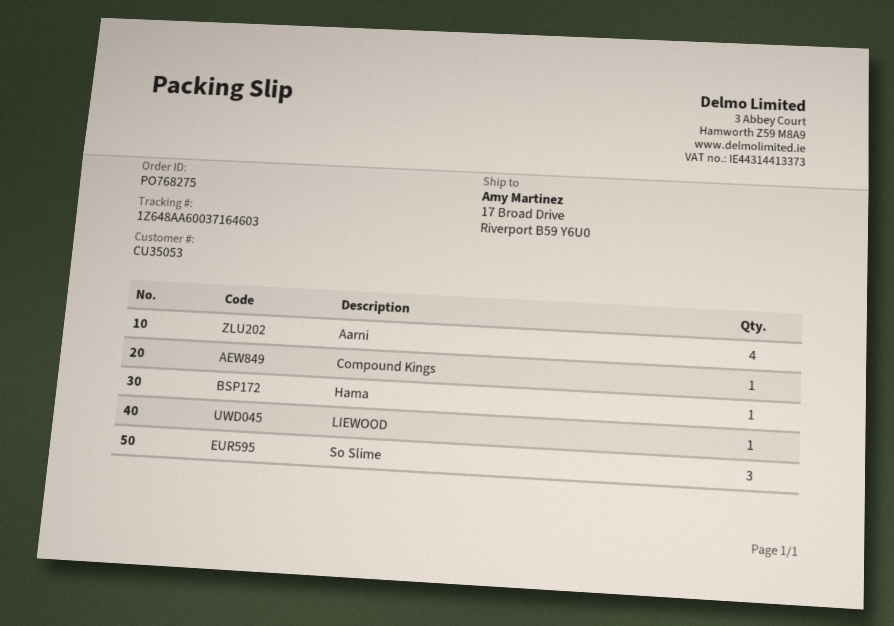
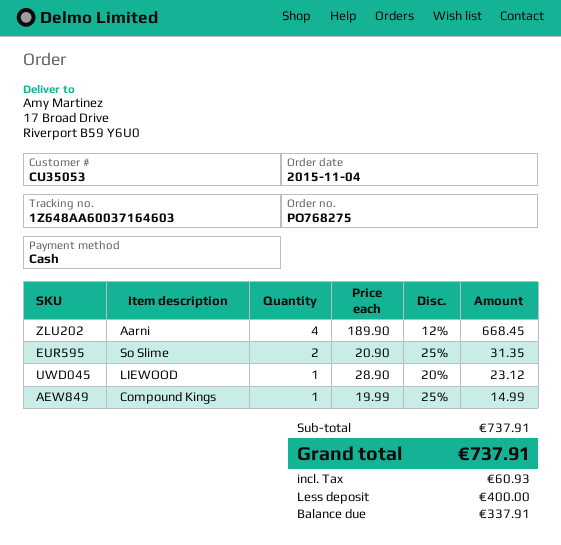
Hama: 1 -> none
So Slime: 3 -> 2

